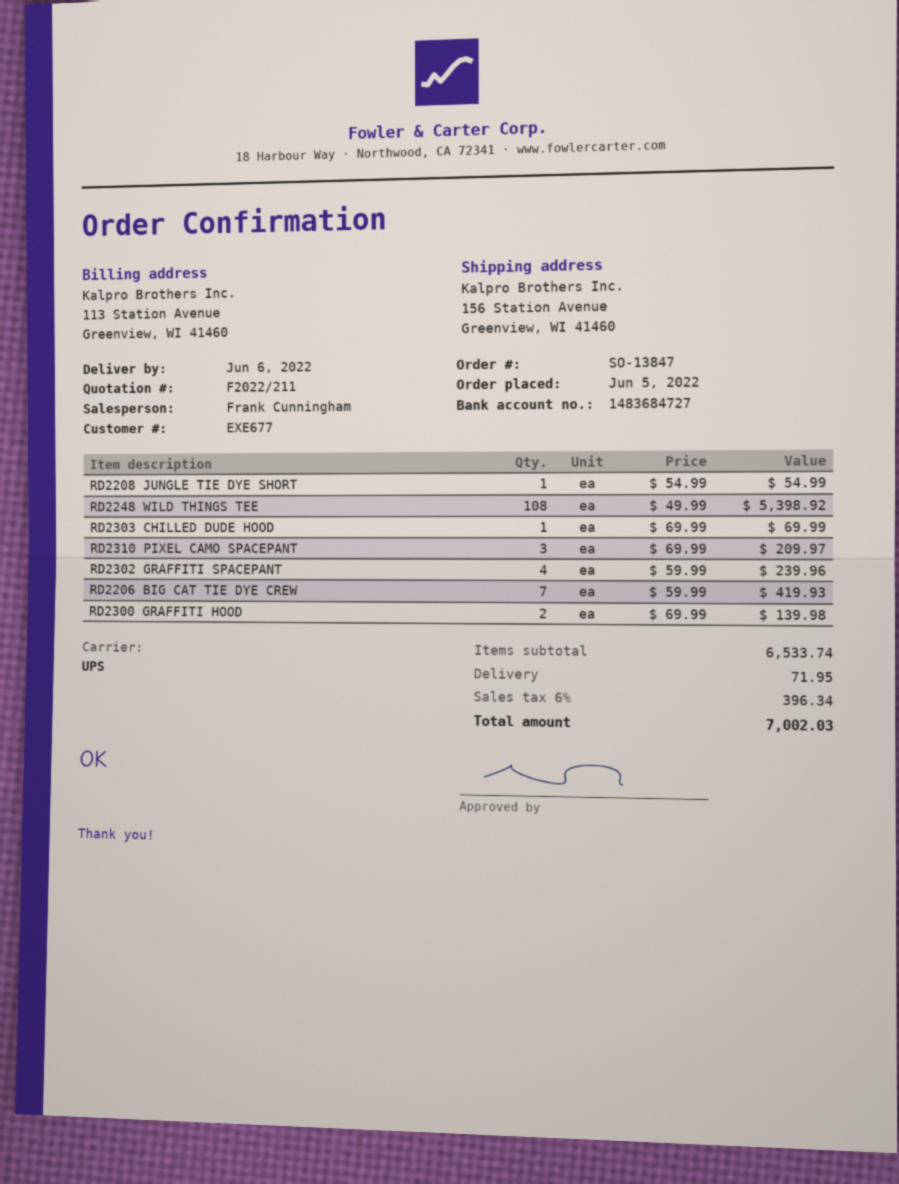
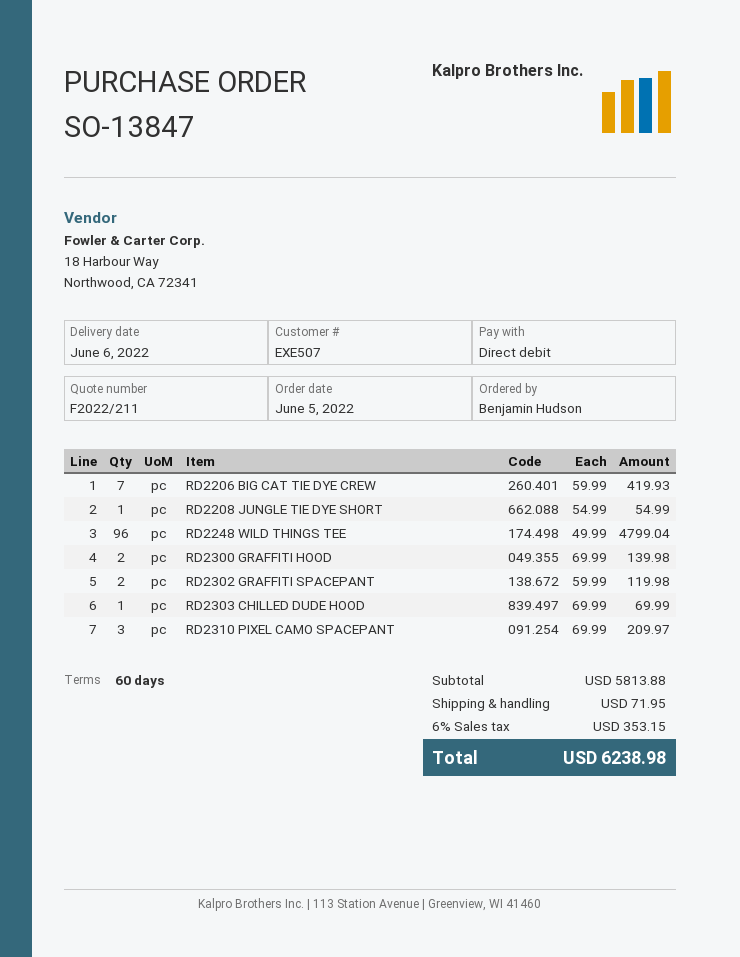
customer number: EXE677 -> EXE507
RD2248 WILD THINGS TEE: 108 x 49.99 = 5398.92 -> 96 x 49.99 = 4799.04
RD2302 GRAFFITI SPACEPANT: 4 x 59.99 = 239.96 -> 2 x 59.99 = 119.98
subtotal: 6533.74 -> 5813.88
tax: 6% = 396.34 -> 6% = 353.15
total: 7002.03 -> 6238.98

